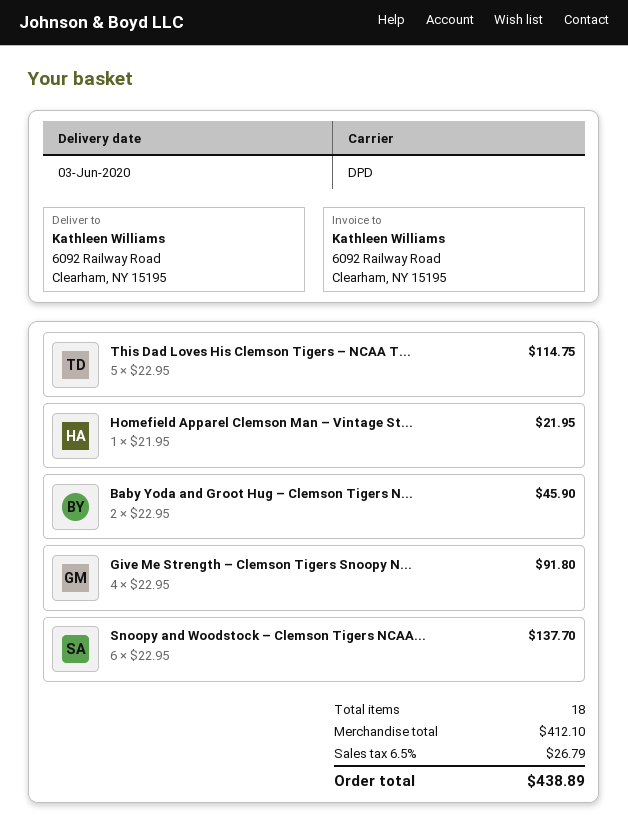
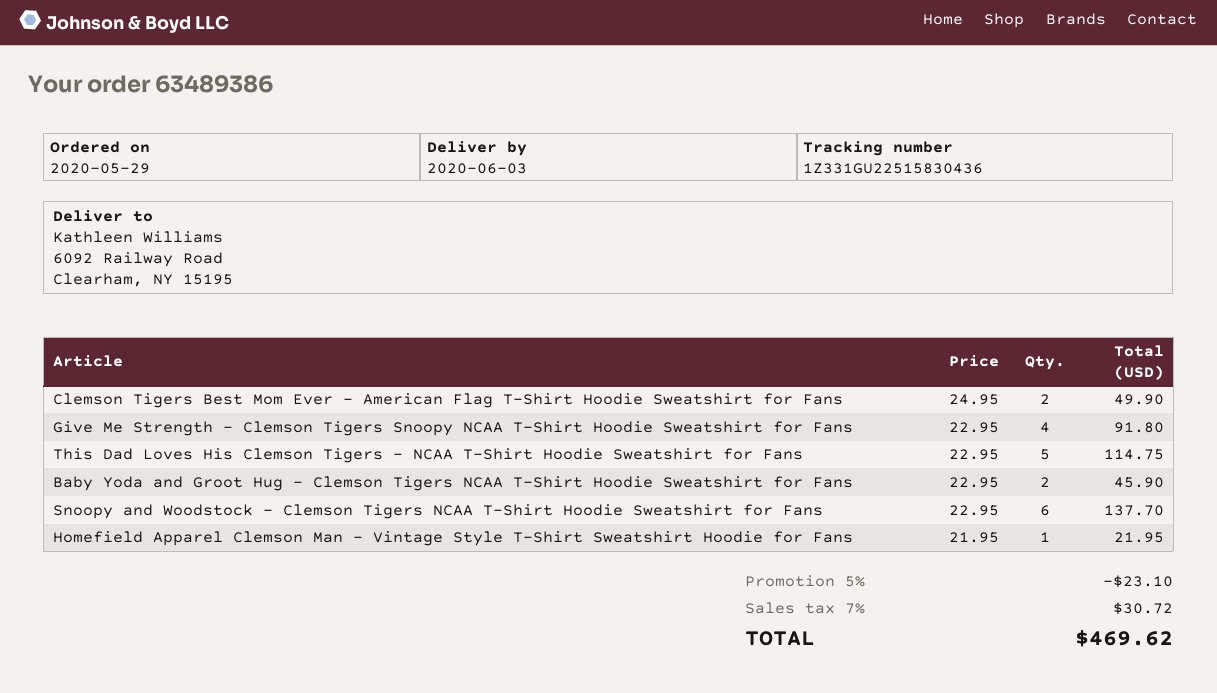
Clemson Tigers Best Mom Ever – American Flag T-Shirt Hoodie Sweatshirt for Fans: none -> 2 x 24.95 = 49.90
discount: none -> 5% = 23.10
tax: 6.5% = 26.79 -> 7% = 30.72
total: 438.89 -> 469.62

